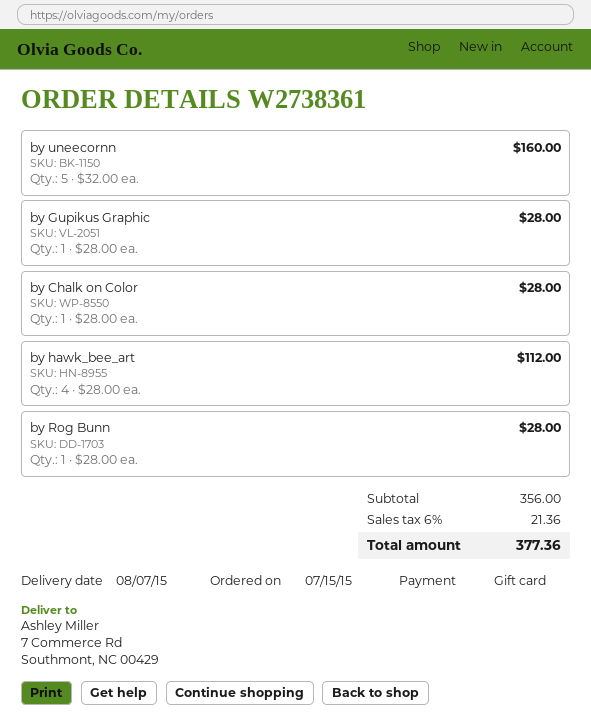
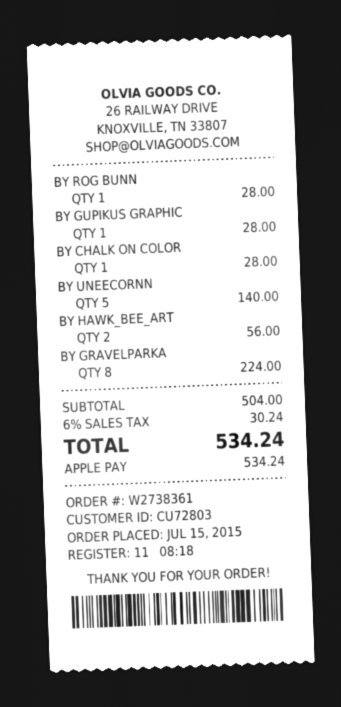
payment method: gift card -> Apple Pay
by uneecornn: 5 for 160.00 -> 5 for 140.00
by hawk_bee_art: 4 for 112.00 -> 2 for 56.00
BY GRAVELPARKA: none -> 8 for 224.00
subtotal: 356.00 -> 504.00
tax: 6% = 21.36 -> 6% = 30.24
total: 377.36 -> 534.24

